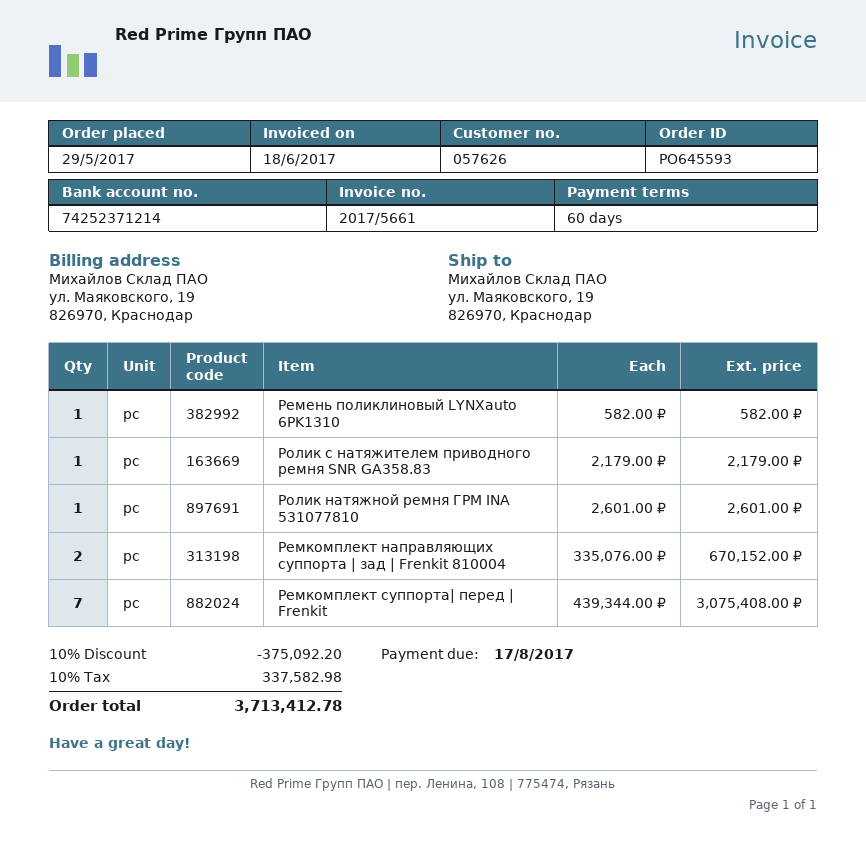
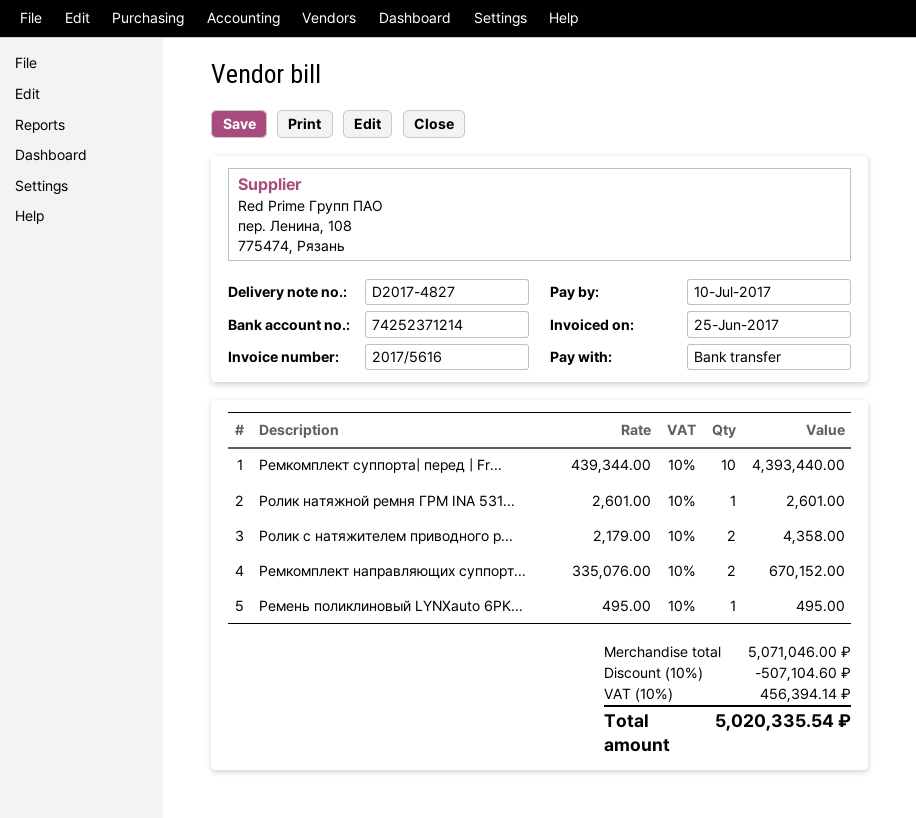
invoice number: 2017/5661 -> 2017/5616
invoice date: 2017-06-18 -> 2017-06-25
due date: 2017-08-17 -> 2017-07-10
Ремень поликлиновый LYNXauto 6PK1310: 1 x 582.00 = 582.00 -> 1 x 495.00 = 495.00
Ролик с натяжителем приводного ремня SNR GA358.83: 1 x 2179.00 = 2179.00 -> 2 x 2179.00 = 4358.00
Ремкомплект суппорта| перед | Frenkit: 7 x 439344.00 = 3075408.00 -> 10 x 439344.00 = 4393440.00
discount: 10% = 375092.20 -> 10% = 507104.60
tax: 10% = 337582.98 -> 10% = 456394.14
total: 3713412.78 -> 5020335.54

